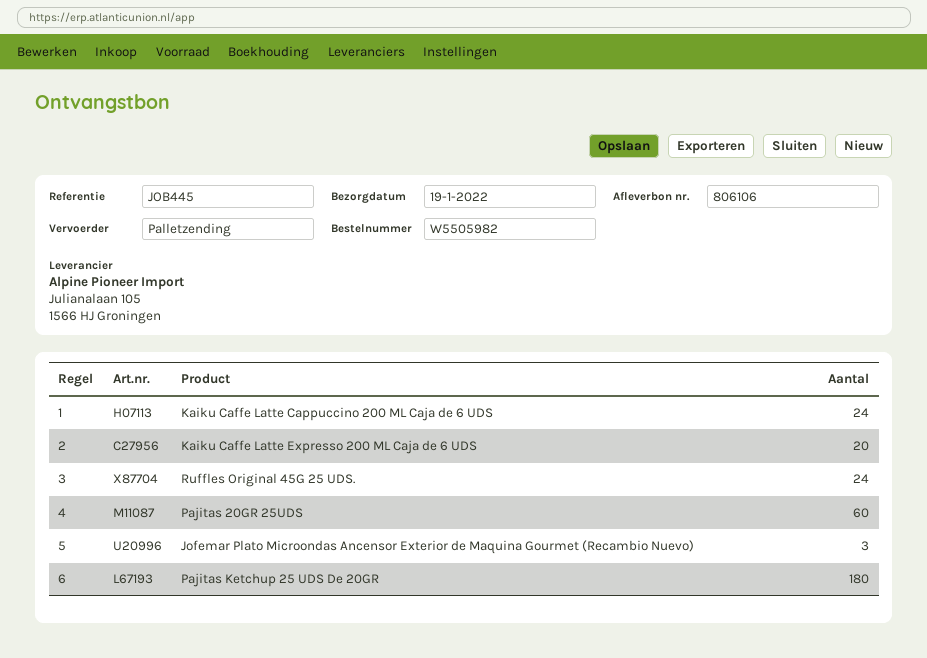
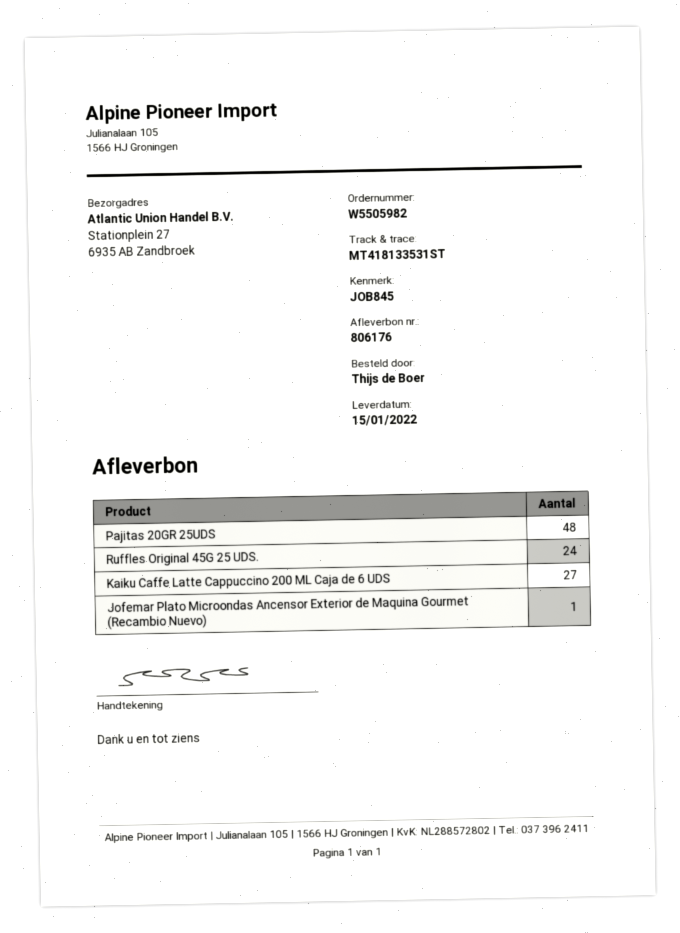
delivery note number: 806106 -> 806176
delivery date: 2022-01-19 -> 2022-01-15
reference: JOB445 -> JOB845
Kaiku Caffe Latte Cappuccino 200 ML Caja de 6 UDS: 24 -> 27
Kaiku Caffe Latte Expresso 200 ML Caja de 6 UDS: 20 -> none
Pajitas 20GR 25UDS: 60 -> 48
Jofemar Plato Microondas Ancensor Exterior de Maquina Gourmet (Recambio Nuevo): 3 -> 1
Pajitas Ketchup 25 UDS De 20GR: 180 -> none

